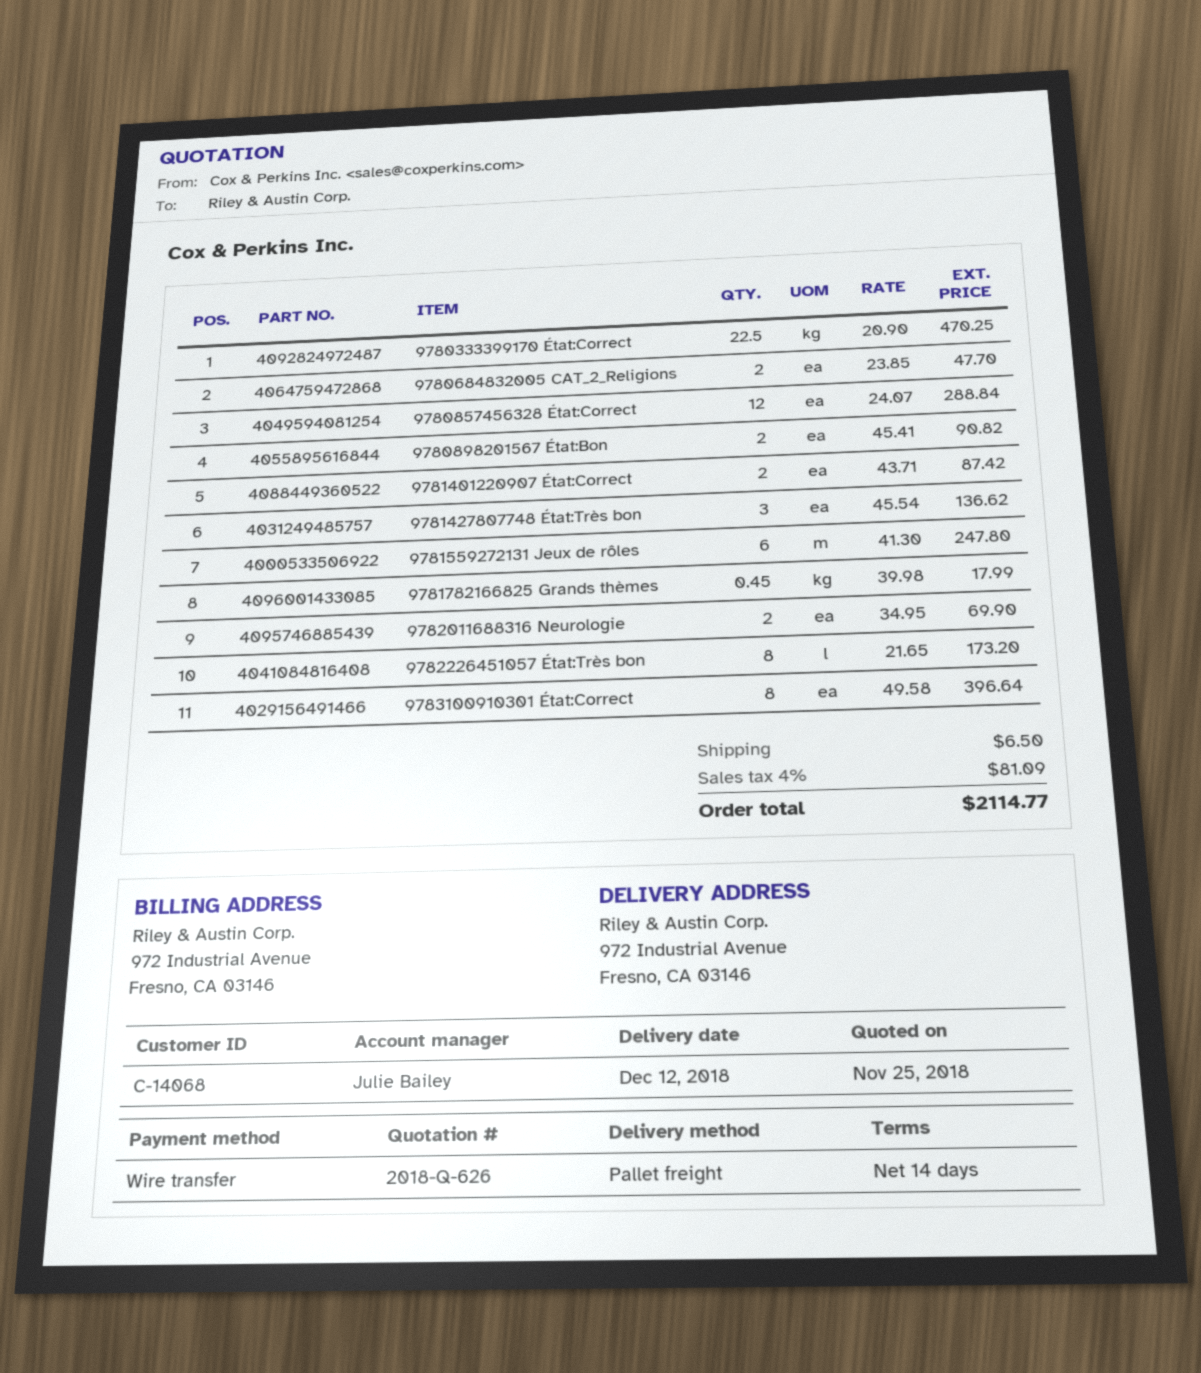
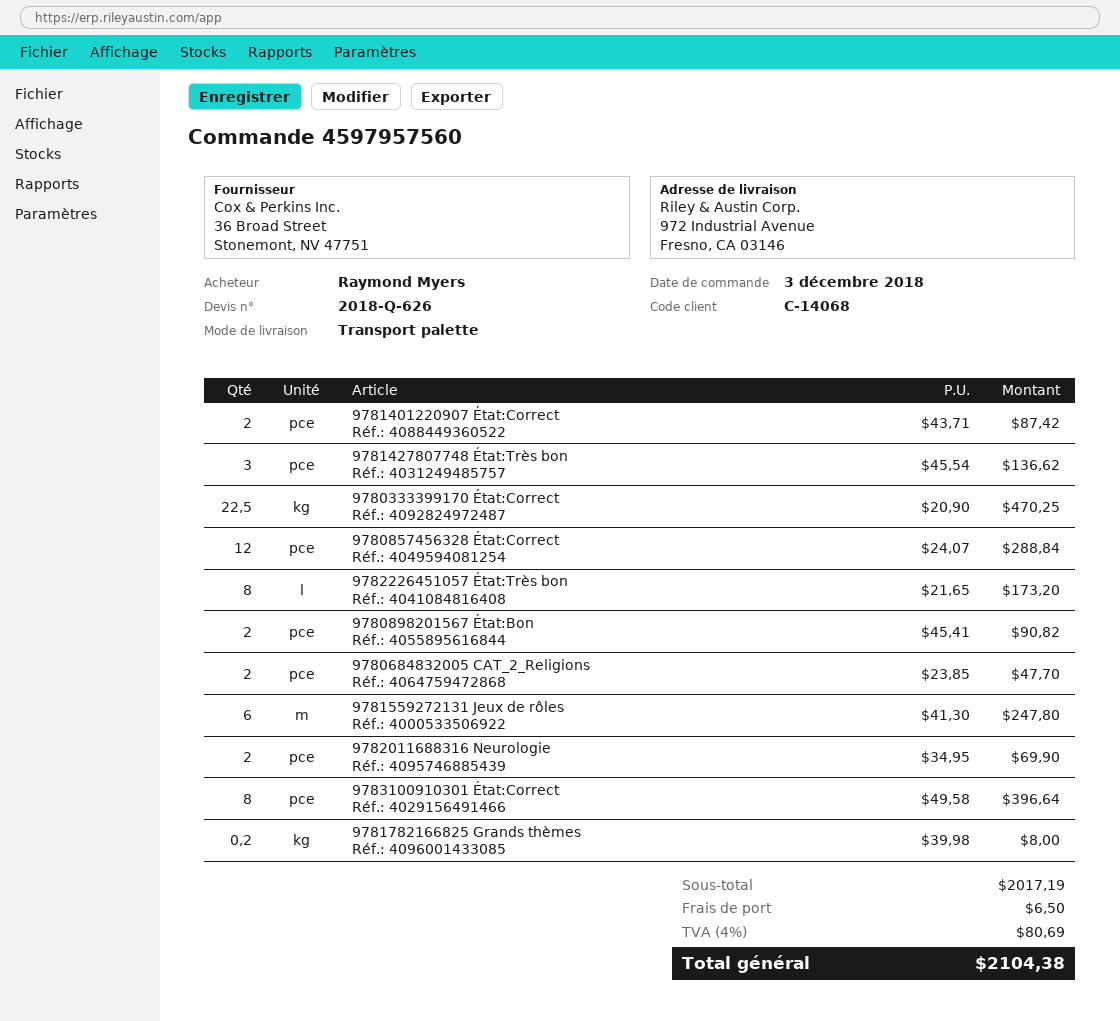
9781782166825 Grands thèmes: 0.45 x 39.98 = 17.99 -> 0.2 x 39.98 = 8.00
tax: 4% = 81.09 -> 4% = 80.69
total: 2114.77 -> 2104.38

